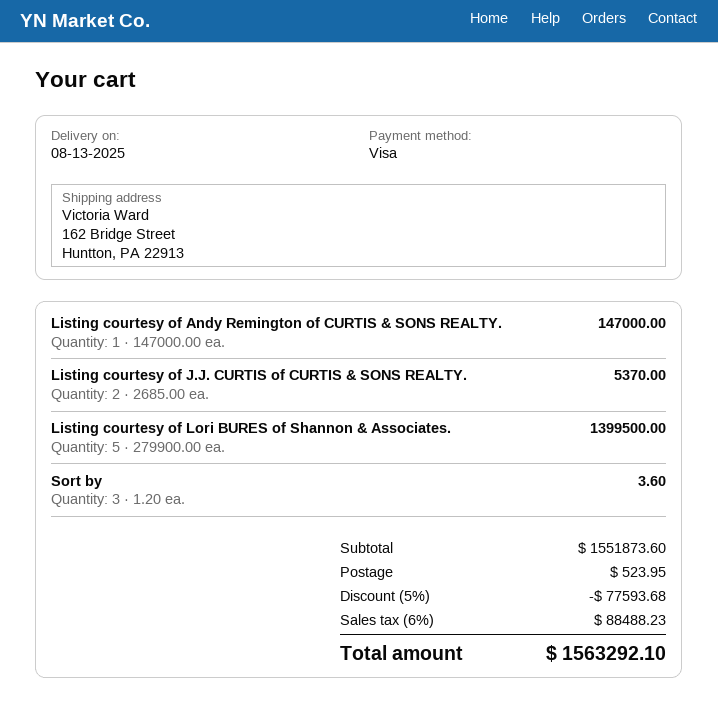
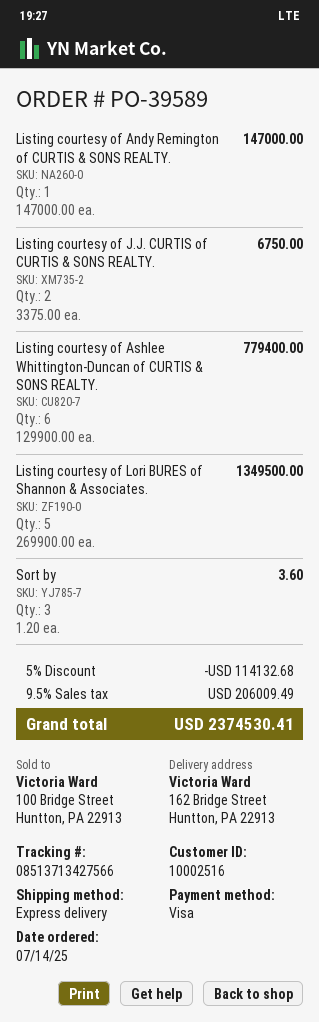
Listing courtesy of J.J. CURTIS of CURTIS & SONS REALTY.: 2 x 2685.00 = 5370.00 -> 2 x 3375.00 = 6750.00
Listing courtesy of Lori BURES of Shannon & Associates.: 5 x 279900.00 = 1399500.00 -> 5 x 269900.00 = 1349500.00
Listing courtesy of Ashlee Whittington-Duncan of CURTIS & SONS REALTY.: none -> 6 x 129900.00 = 779400.00
discount: 5% = 77593.68 -> 5% = 114132.68
shipping: 523.95 -> none
tax: 6% = 88488.23 -> 9.5% = 206009.49
total: 1563292.10 -> 2374530.41

